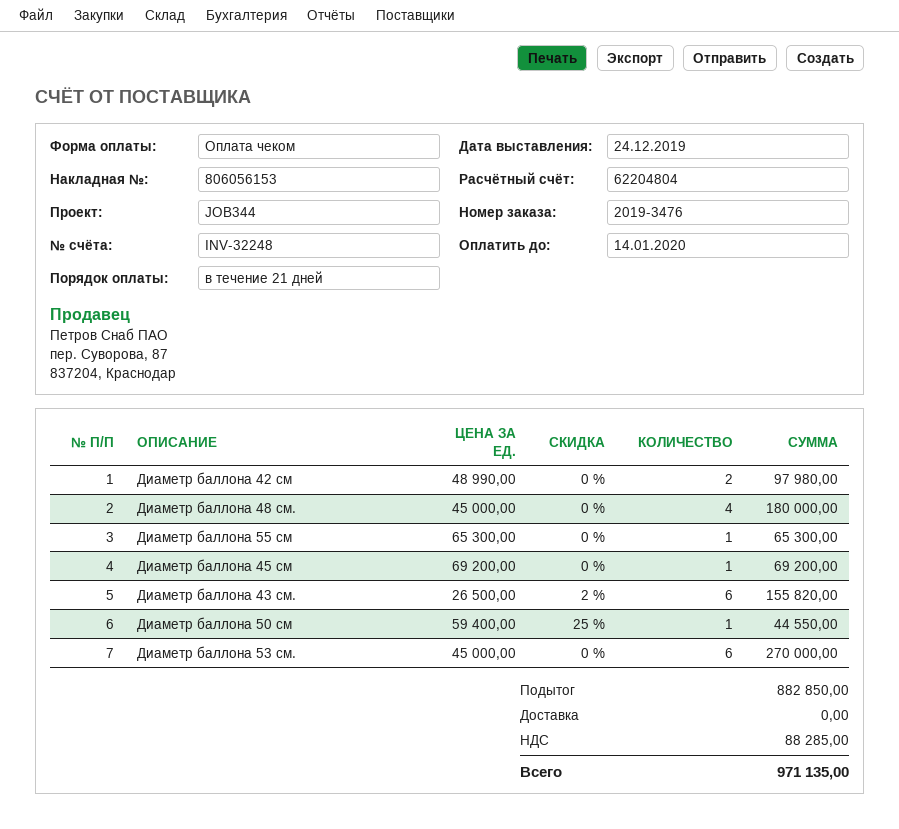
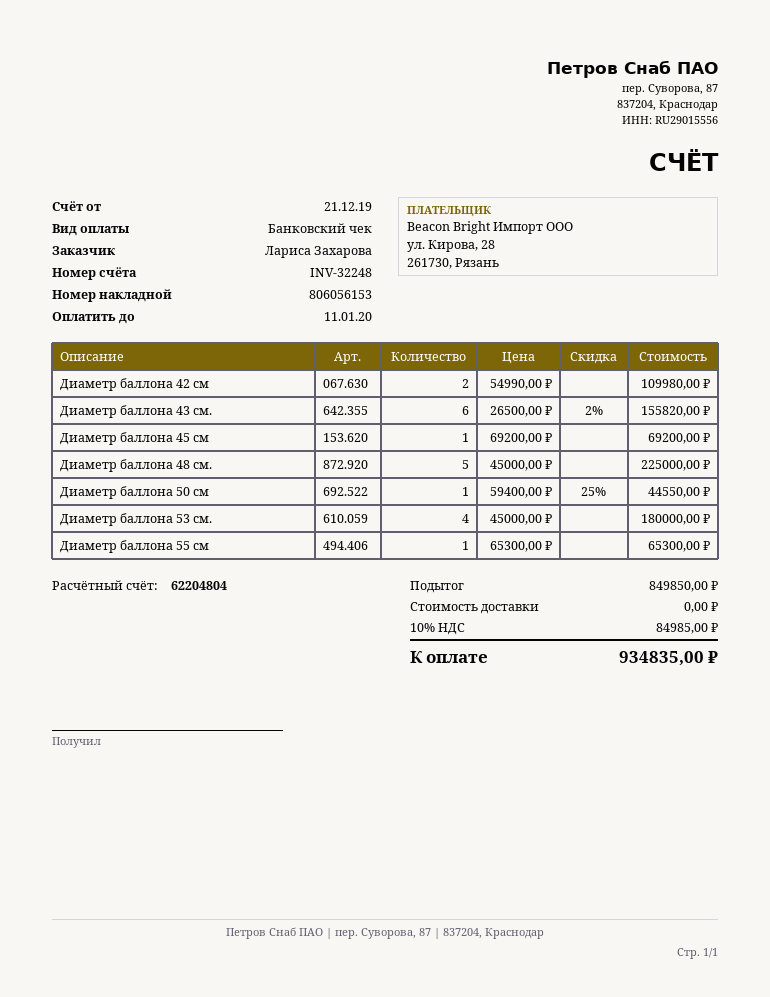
invoice date: 2019-12-24 -> 2019-12-21
due date: 2020-01-14 -> 2020-01-11
Диаметр баллона 42 см: 2 x 48990.00 = 97980.00 -> 2 x 54990.00 = 109980.00
Диаметр баллона 48 см.: 4 x 45000.00 = 180000.00 -> 5 x 45000.00 = 225000.00
Диаметр баллона 53 см.: 6 x 45000.00 = 270000.00 -> 4 x 45000.00 = 180000.00
subtotal: 882850.00 -> 849850.00
tax: 88285.00 -> 84985.00
total: 971135.00 -> 934835.00

